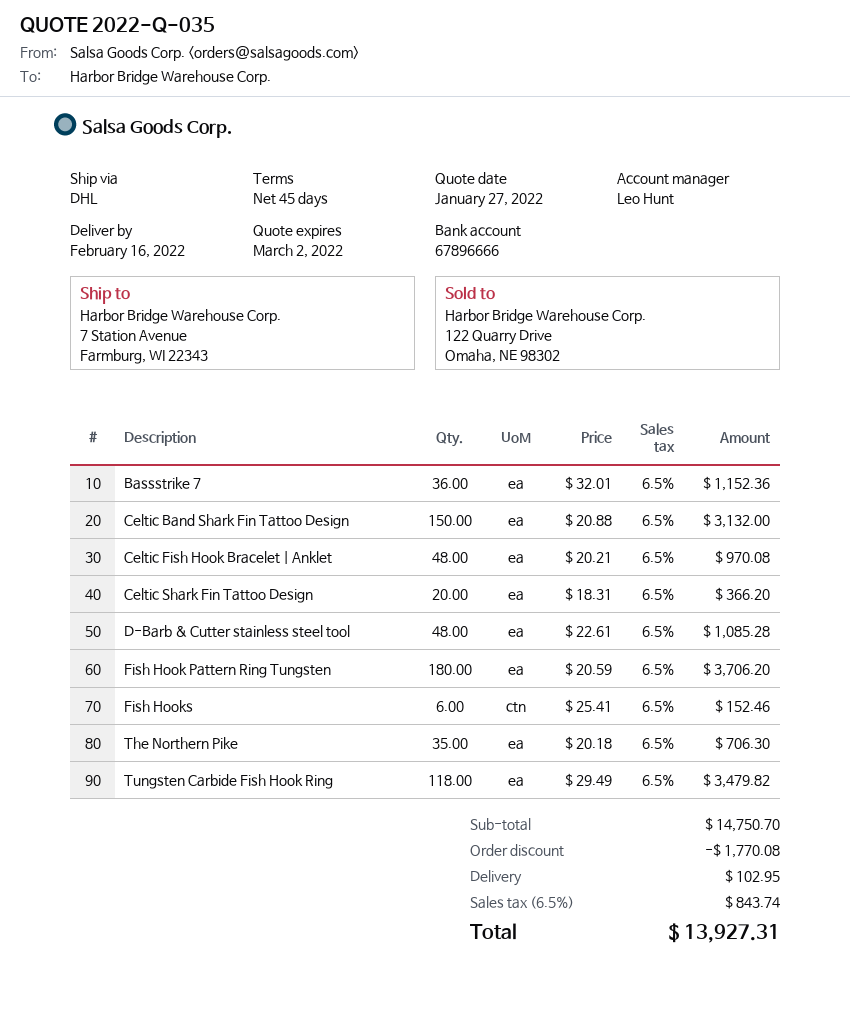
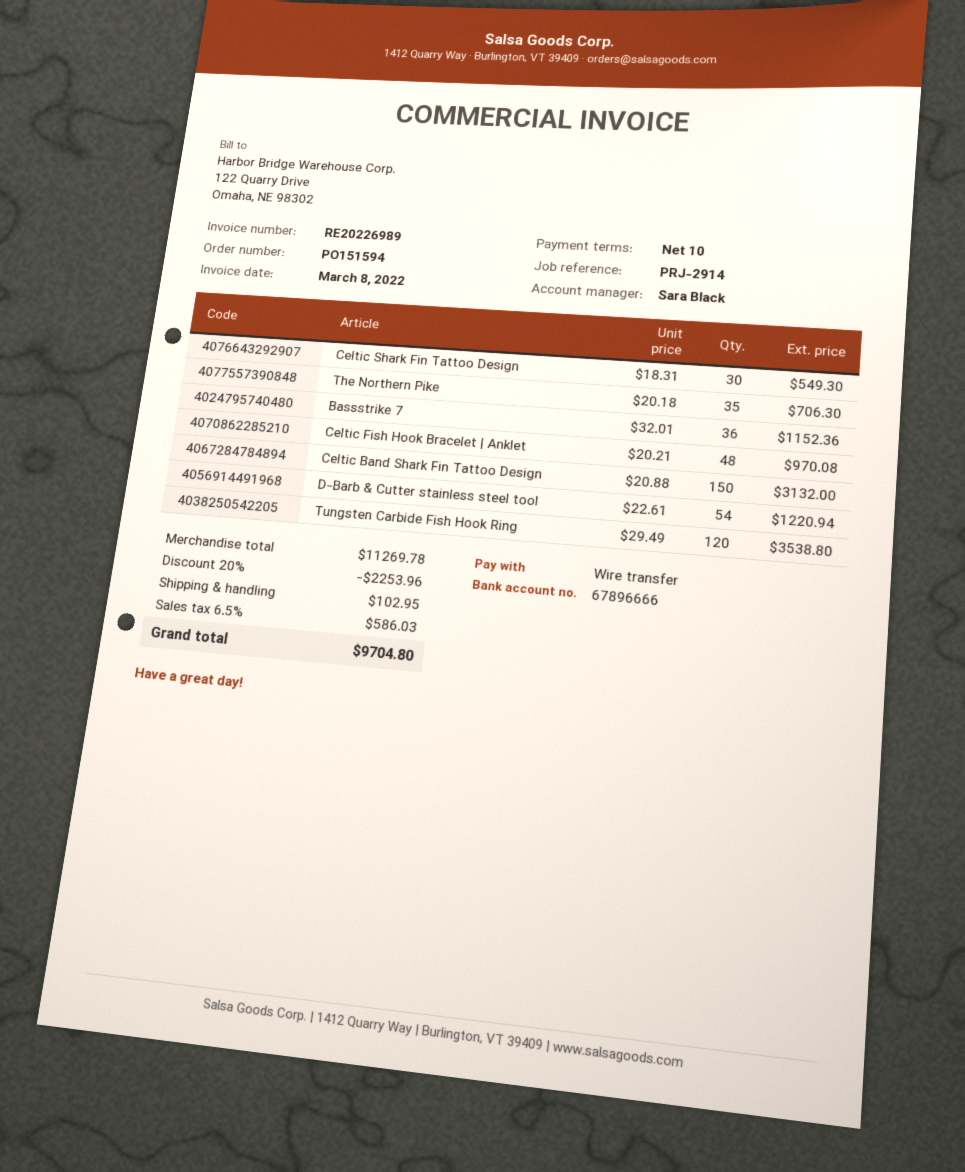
payment terms: 45 days -> 10 days
sales rep: Leo Hunt -> Sara Black
Celtic Shark Fin Tattoo Design: 20 x 18.31 = 366.20 -> 30 x 18.31 = 549.30
D-Barb & Cutter stainless steel tool: 48 x 22.61 = 1085.28 -> 54 x 22.61 = 1220.94
Fish Hook Pattern Ring Tungsten: 180 x 20.59 = 3706.20 -> none
Fish Hooks: 6 x 25.41 = 152.46 -> none
Tungsten Carbide Fish Hook Ring: 118 x 29.49 = 3479.82 -> 120 x 29.49 = 3538.80
subtotal: 14750.70 -> 11269.78
discount: 1770.08 -> 2253.96
tax: 6.5% = 843.74 -> 6.5% = 586.03
total: 13927.31 -> 9704.80

